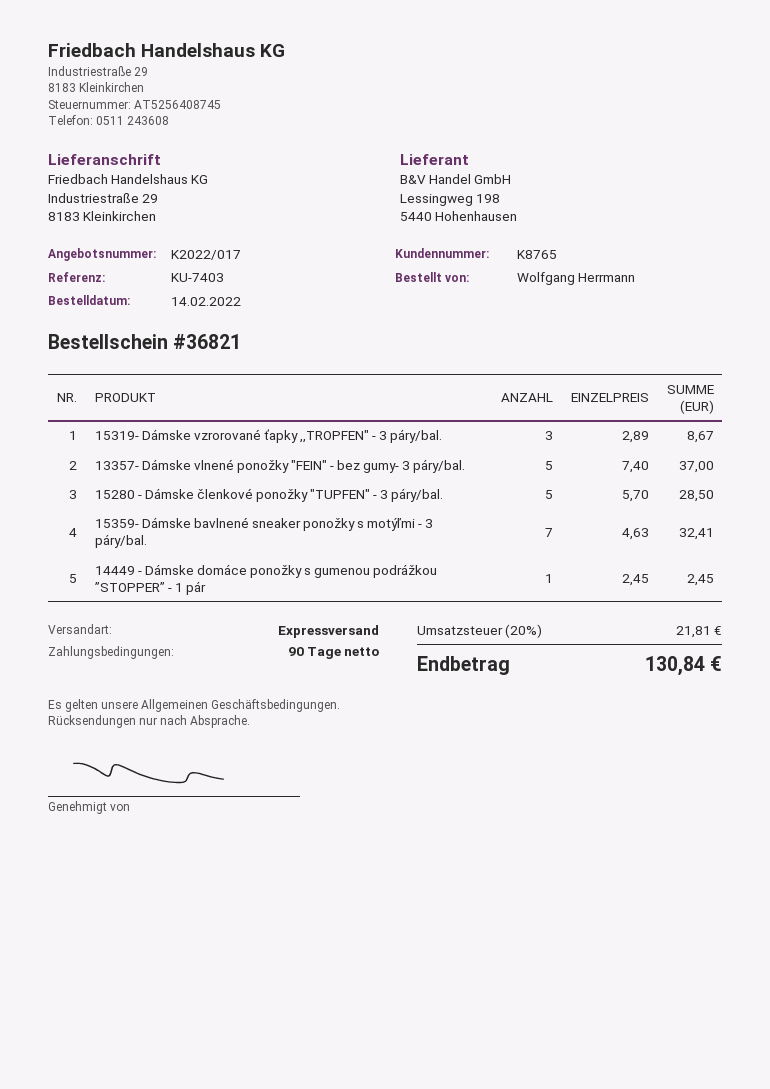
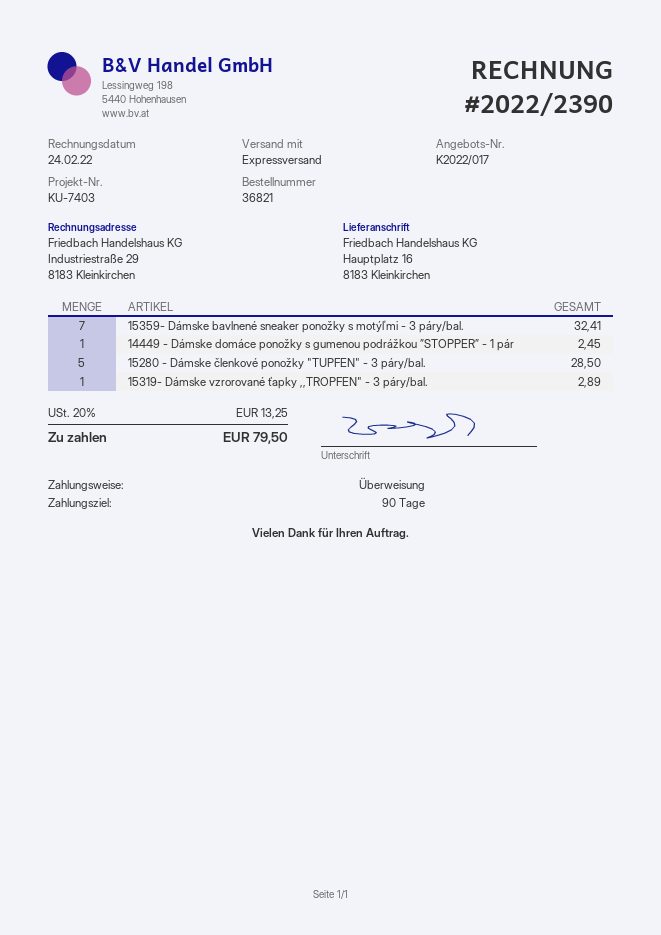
ship to: Industriestraße 29, 8183 Kleinkirchen -> Hauptplatz 16, 8183 Kleinkirchen
15319- Dámske vzrorované ťapky ,,TROPFEN" - 3 páry/bal.: 3 for 8.67 -> 1 for 2.89
13357- Dámske vlnené ponožky "FEIN" - bez gumy- 3 páry/bal.: 5 for 37.00 -> none
tax: 20% = 21.81 -> 20% = 13.25
total: 130.84 -> 79.50

